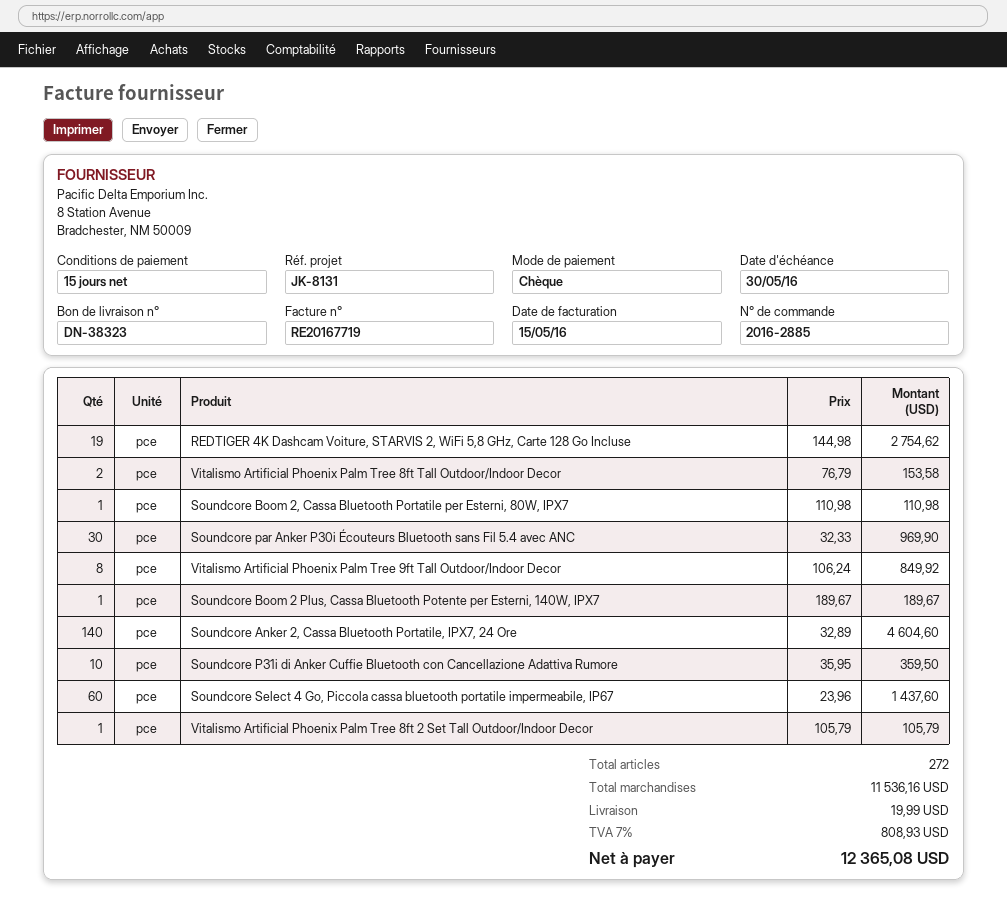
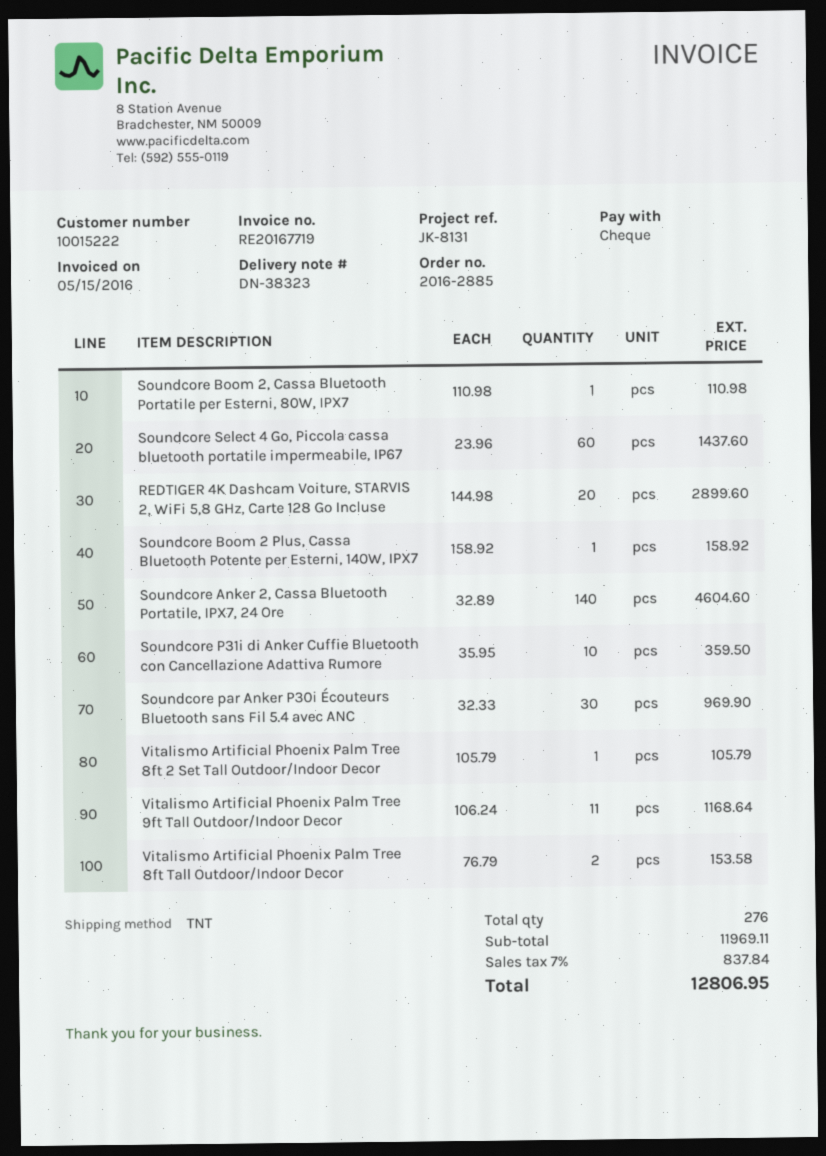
REDTIGER 4K Dashcam Voiture, STARVIS 2, WiFi 5,8 GHz, Carte 128 Go Incluse: 19 x 144.98 = 2754.62 -> 20 x 144.98 = 2899.60
Vitalismo Artificial Phoenix Palm Tree 9ft Tall Outdoor/Indoor Decor: 8 x 106.24 = 849.92 -> 11 x 106.24 = 1168.64
Soundcore Boom 2 Plus, Cassa Bluetooth Potente per Esterni, 140W, IPX7: 1 x 189.67 = 189.67 -> 1 x 158.92 = 158.92
total quantity: 272 -> 276
subtotal: 11536.16 -> 11969.11
shipping: 19.99 -> none
tax: 7% = 808.93 -> 7% = 837.84
total: 12365.08 -> 12806.95

